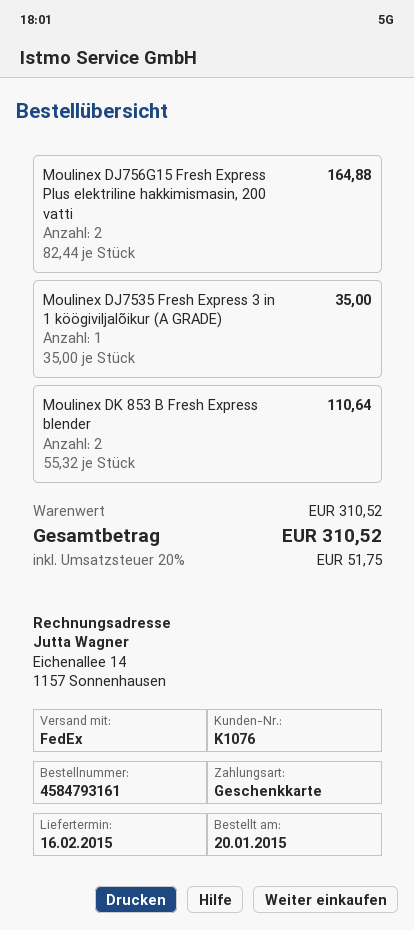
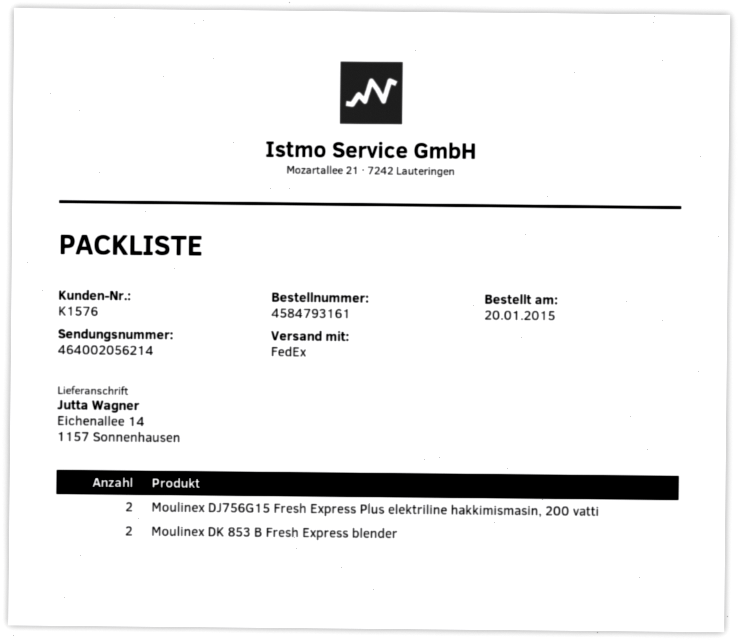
customer number: K1076 -> K1576
Moulinex DJ7535 Fresh Express 3 in 1 köögiviljalõikur (A GRADE): 1 -> none

